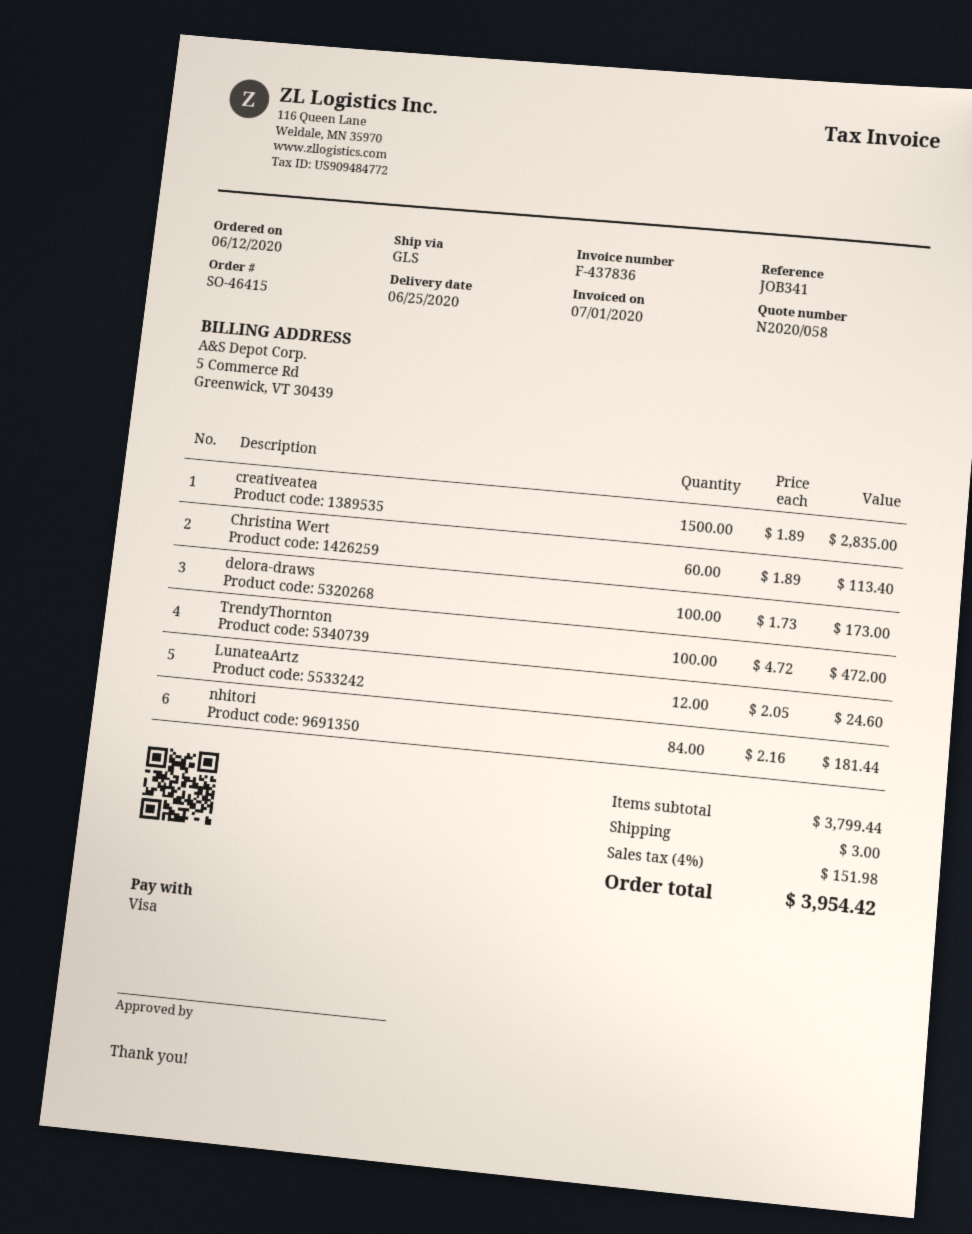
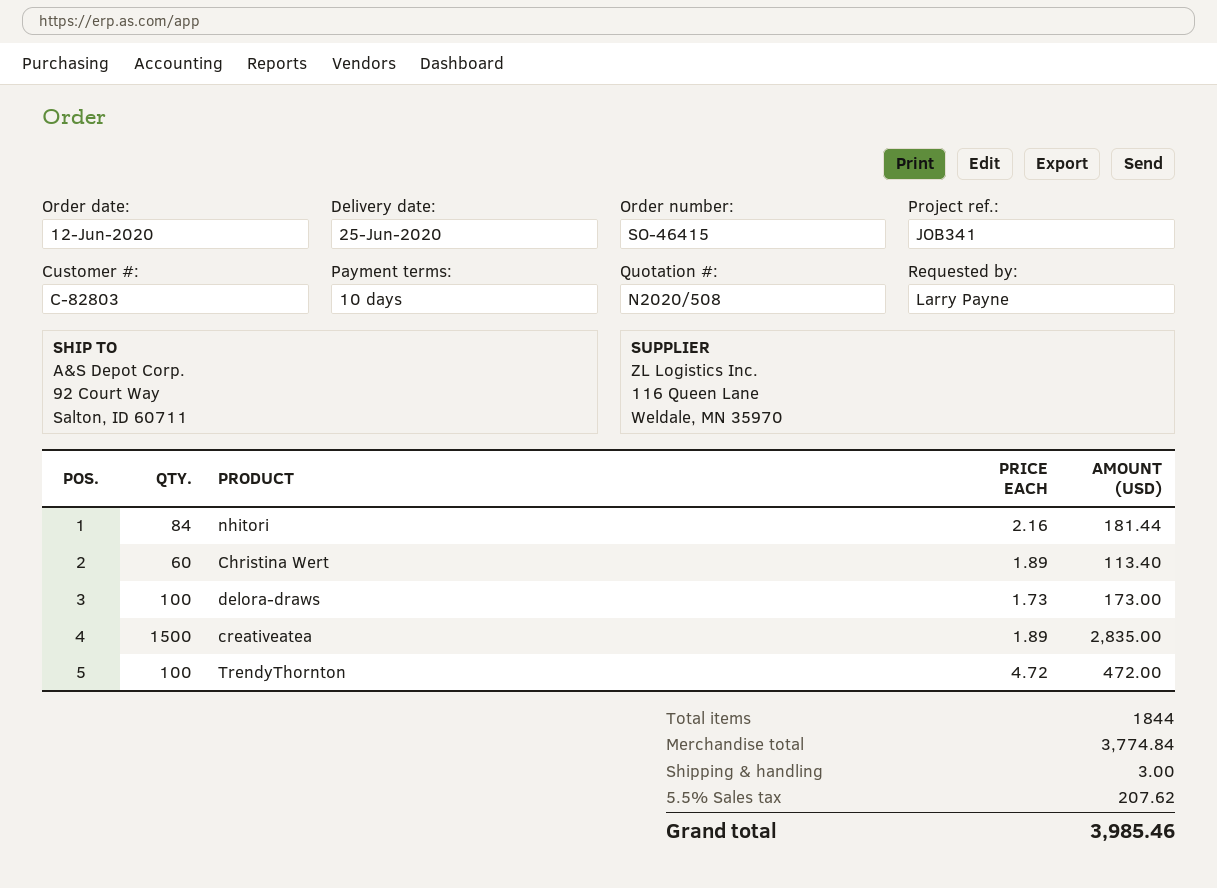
quote number: N2020/058 -> N2020/508
LunateaArtz: 12 x 2.05 = 24.60 -> none
subtotal: 3799.44 -> 3774.84
tax: 4% = 151.98 -> 5.5% = 207.62
total: 3954.42 -> 3985.46

